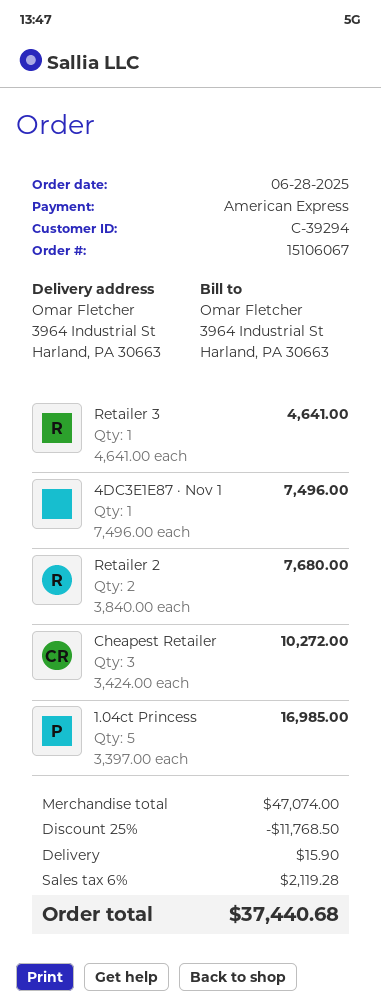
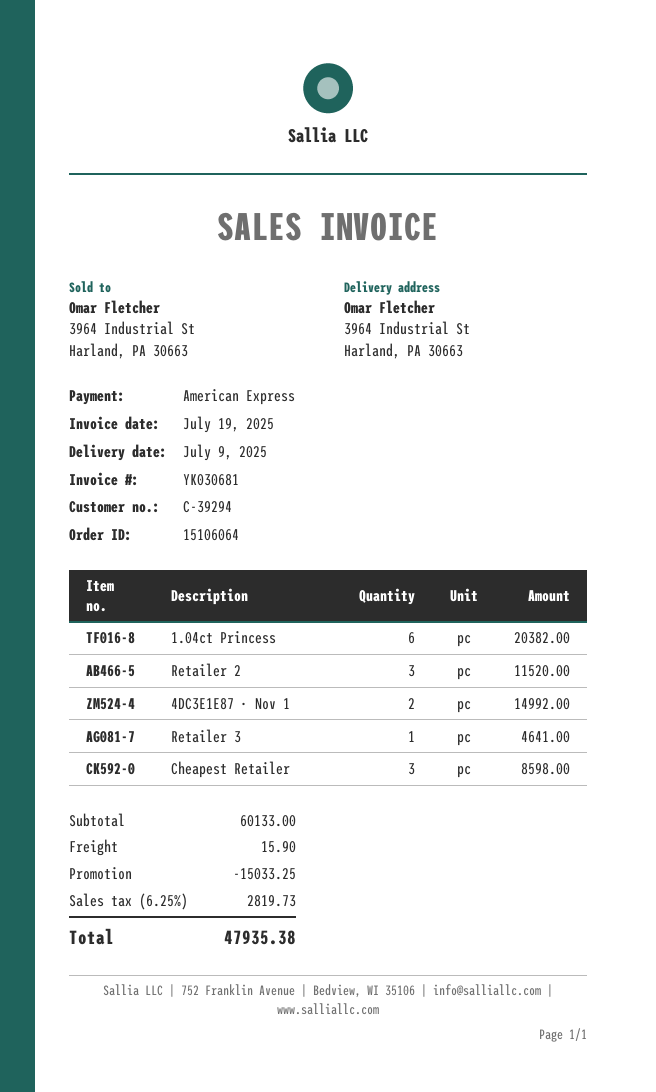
order number: 15106067 -> 15106064
4DC3E1E87 · Nov 1: 1 for 7496.00 -> 2 for 14992.00
Retailer 2: 2 for 7680.00 -> 3 for 11520.00
Cheapest Retailer: 3 for 10272.00 -> 3 for 8598.00
1.04ct Princess: 5 for 16985.00 -> 6 for 20382.00
subtotal: 47074.00 -> 60133.00
discount: 11768.50 -> 15033.25
tax: 6% = 2119.28 -> 6.25% = 2819.73
total: 37440.68 -> 47935.38

